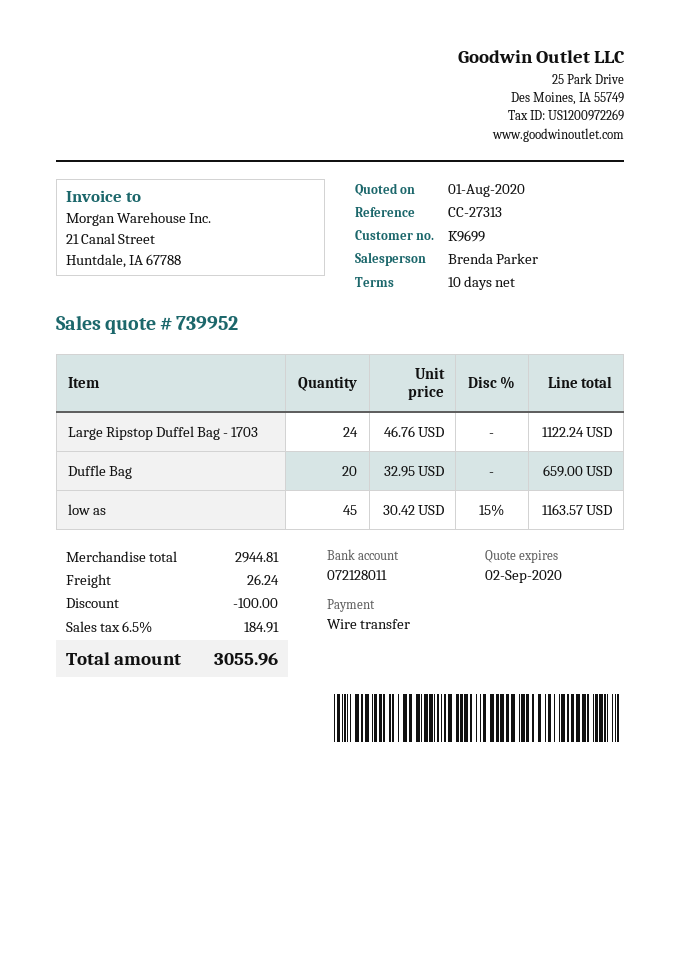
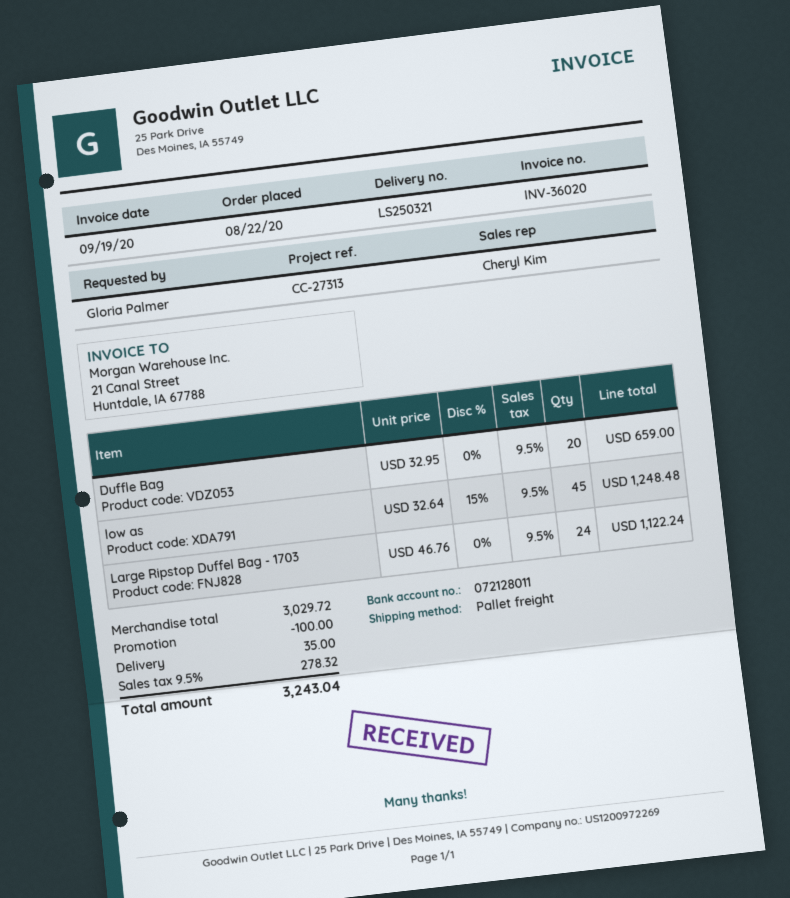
sales rep: Brenda Parker -> Cheryl Kim
low as: 45 x 30.42 - 15% = 1163.57 -> 45 x 32.64 - 15% = 1248.48
subtotal: 2944.81 -> 3029.72
shipping: 26.24 -> 35.00
tax: 6.5% = 184.91 -> 9.5% = 278.32
total: 3055.96 -> 3243.04

